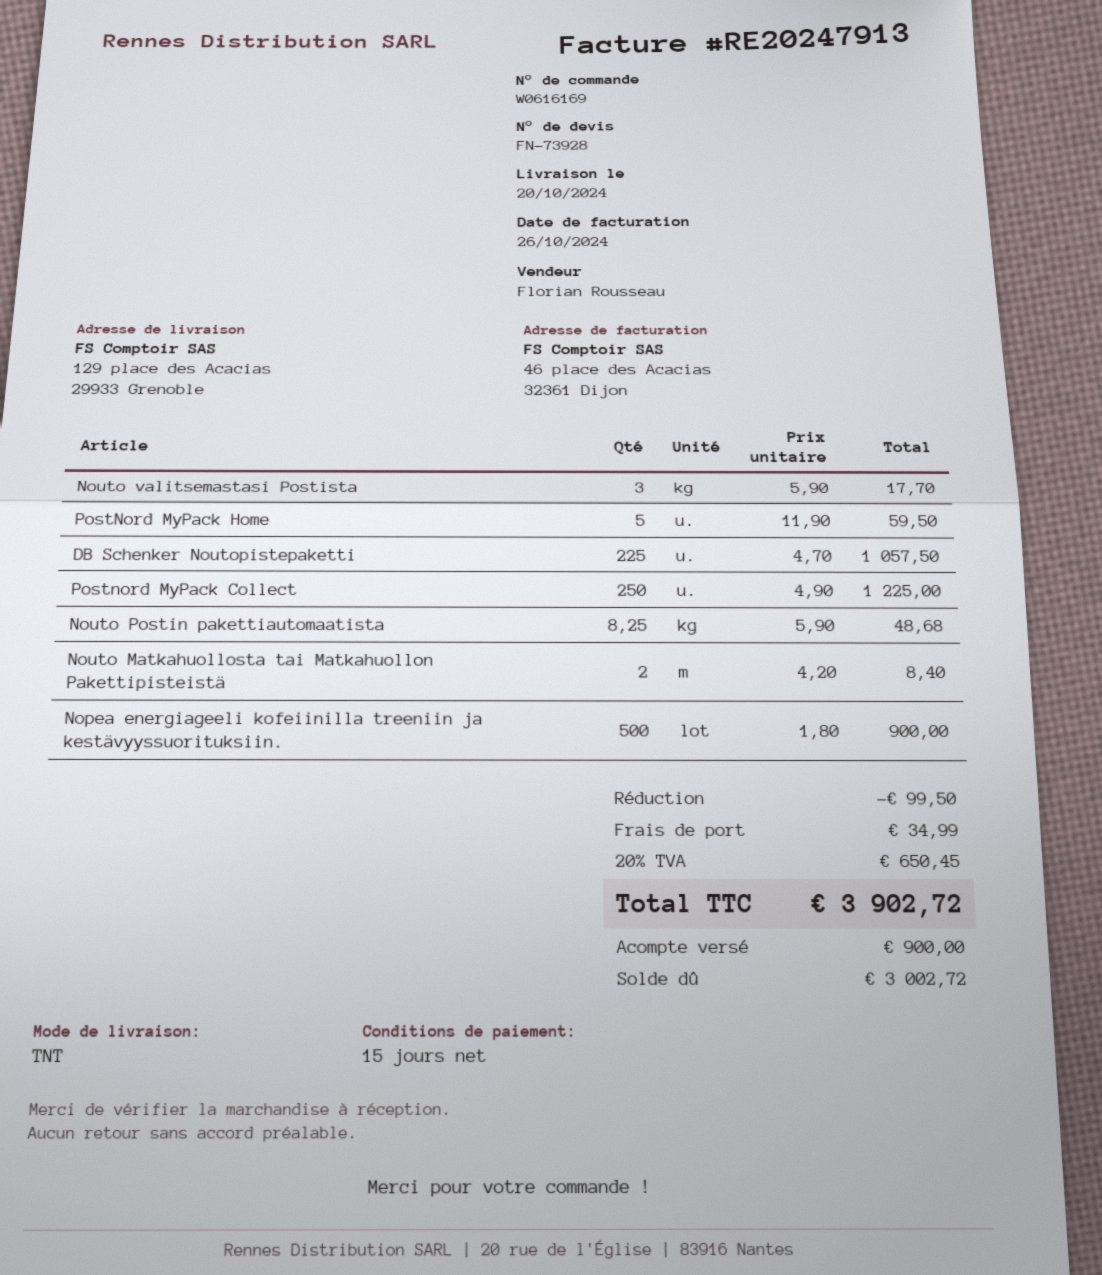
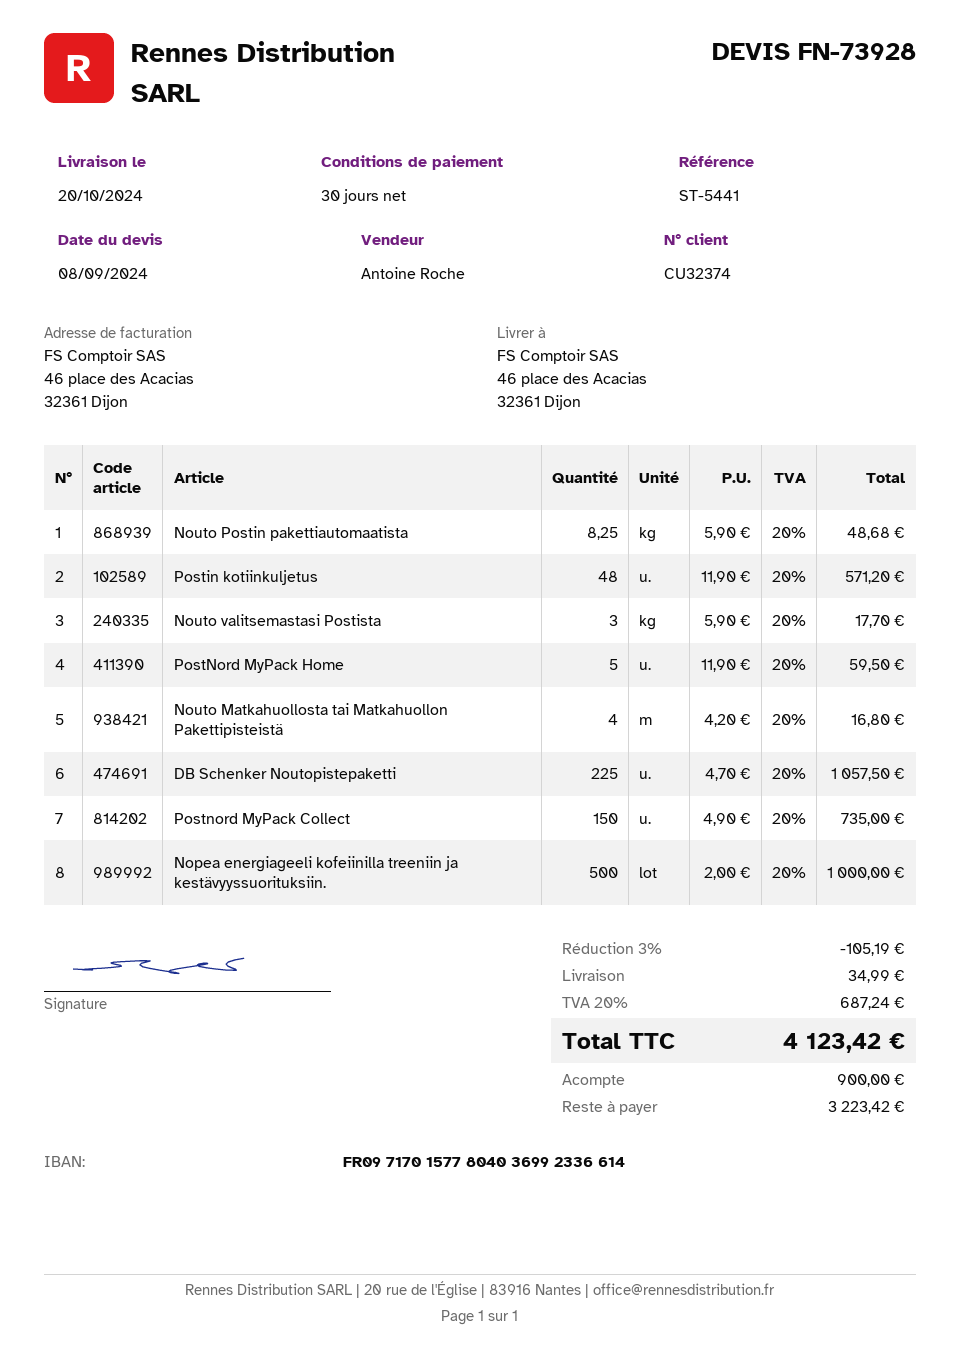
payment terms: 15 days -> 30 days
sales rep: Florian Rousseau -> Antoine Roche
ship to: 129 place des Acacias, 29933 Grenoble -> 46 place des Acacias, 32361 Dijon
Postnord MyPack Collect: 250 x 4.90 = 1225.00 -> 150 x 4.90 = 735.00
Nouto Matkahuollosta tai Matkahuollon Pakettipisteistä: 2 x 4.20 = 8.40 -> 4 x 4.20 = 16.80
Nopea energiageeli kofeiinilla treeniin ja kestävyyssuorituksiin.: 500 x 1.80 = 900.00 -> 500 x 2.00 = 1000.00
Postin kotiinkuljetus: none -> 48 x 11.90 = 571.20
discount: 99.50 -> 105.19
tax: 20% = 650.45 -> 20% = 687.24
total: 3902.72 -> 4123.42
balance: 3002.72 -> 3223.42

